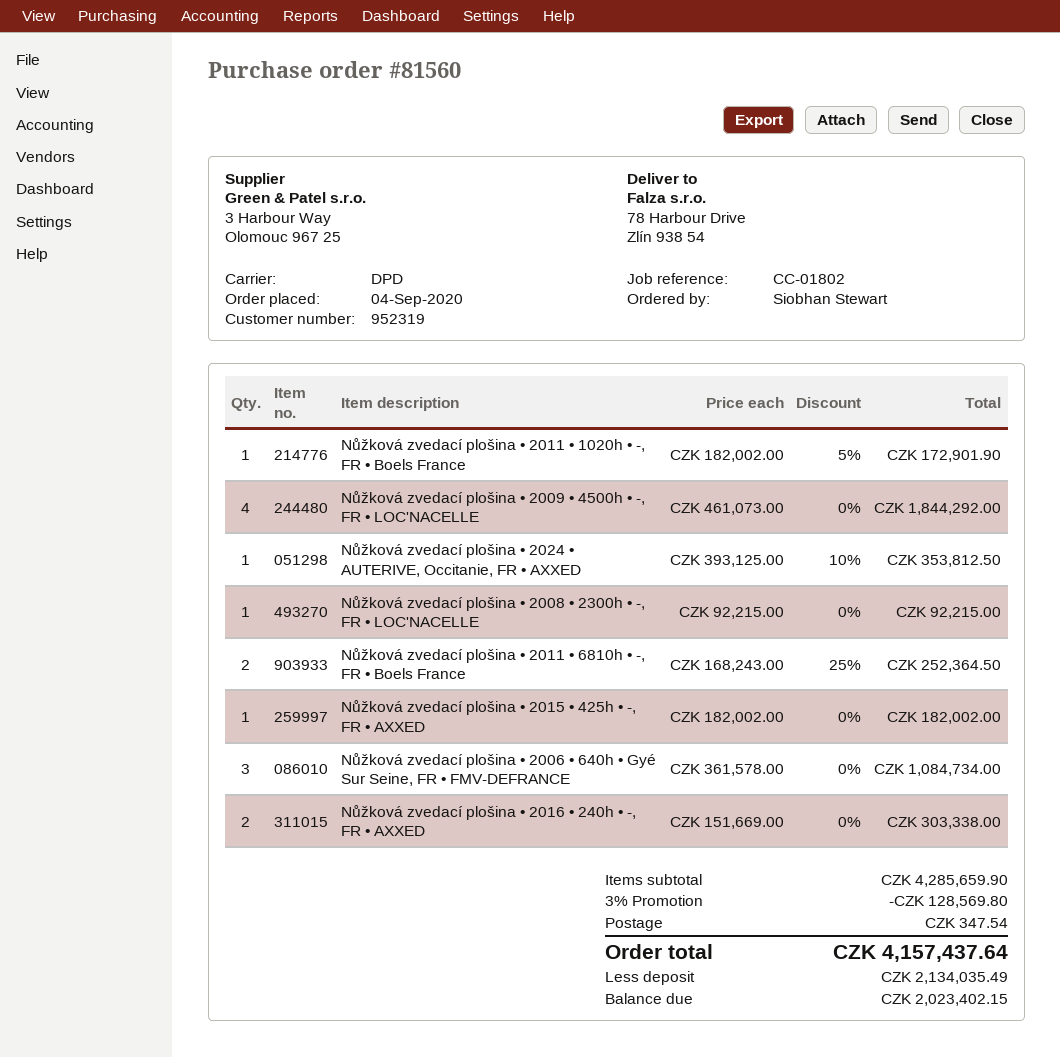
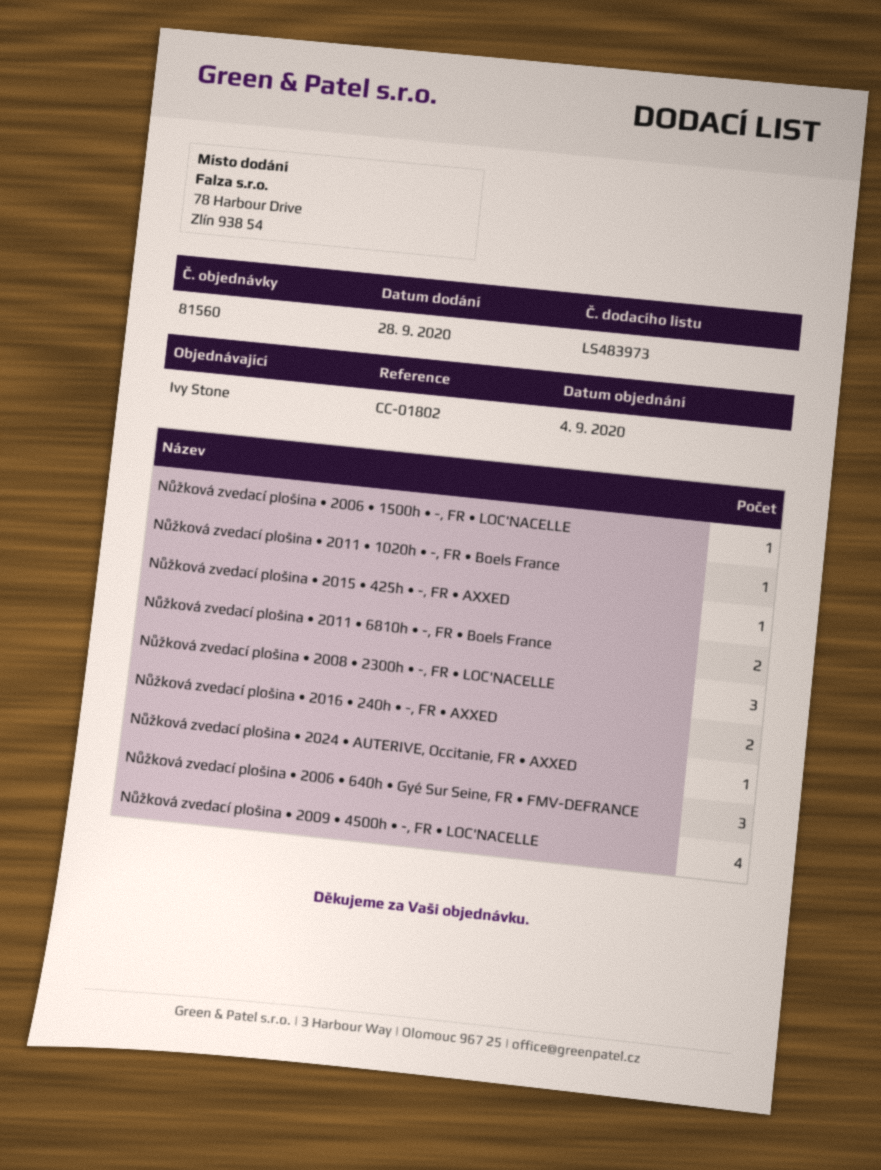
ordered by: Siobhan Stewart -> Ivy Stone
Nůžková zvedací plošina • 2008 • 2300h • -, FR • LOC'NACELLE: 1 -> 3
Nůžková zvedací plošina • 2006 • 1500h • -, FR • LOC'NACELLE: none -> 1

